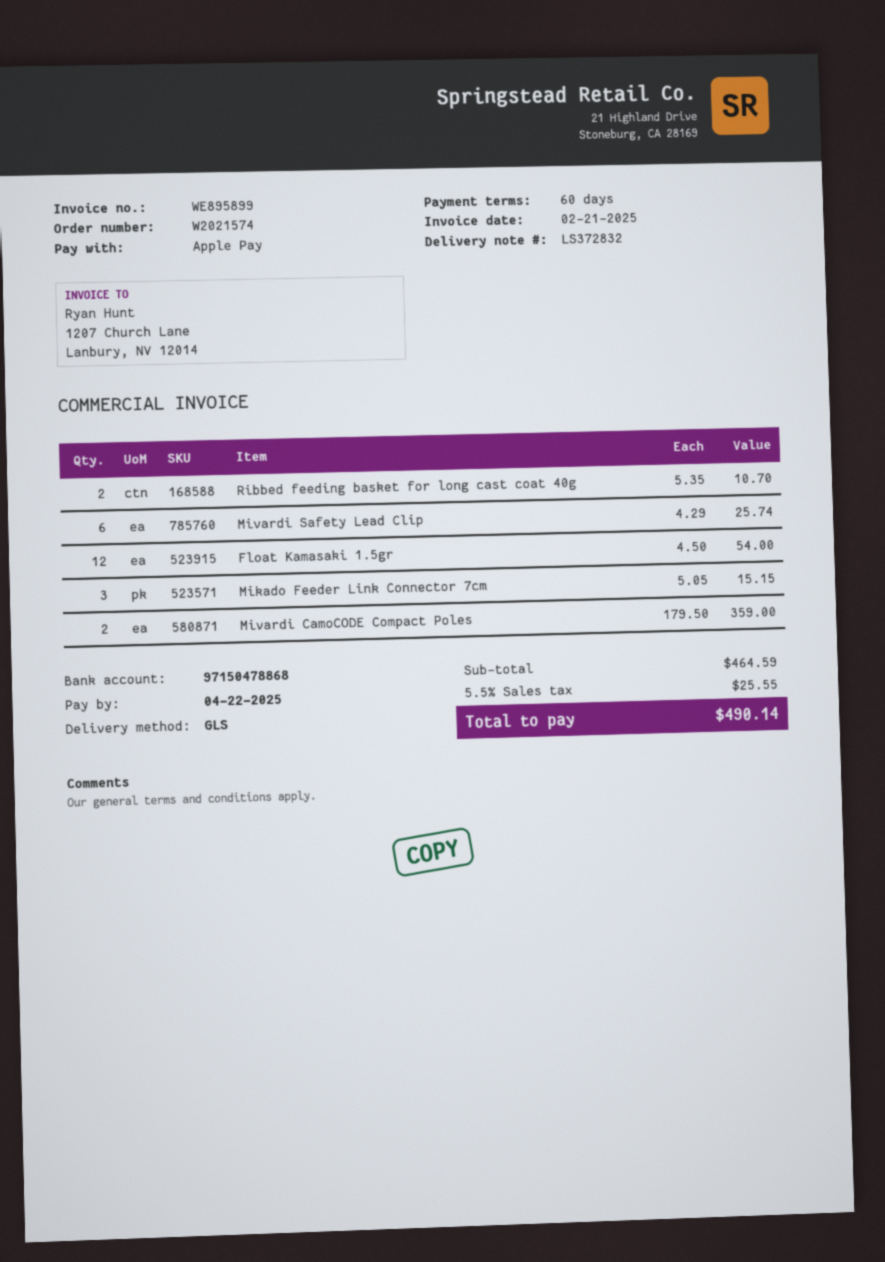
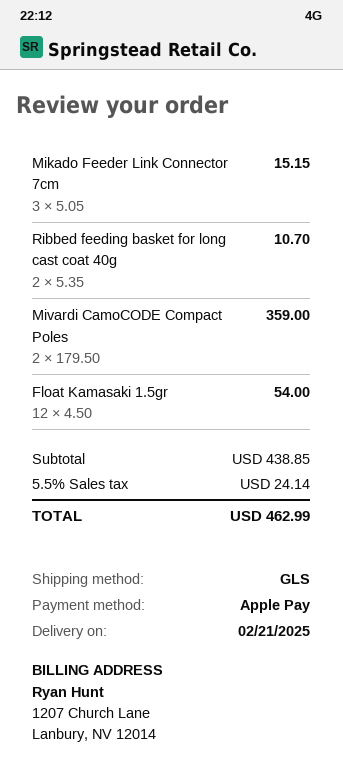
Mivardi Safety Lead Clip: 6 x 4.29 = 25.74 -> none
subtotal: 464.59 -> 438.85
tax: 5.5% = 25.55 -> 5.5% = 24.14
total: 490.14 -> 462.99

